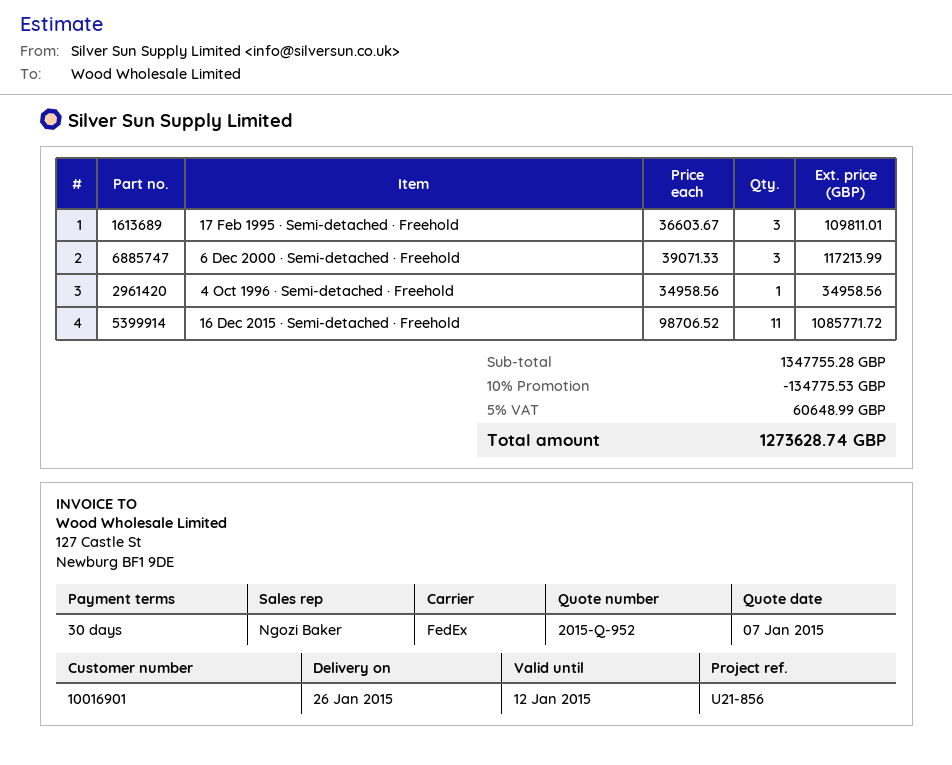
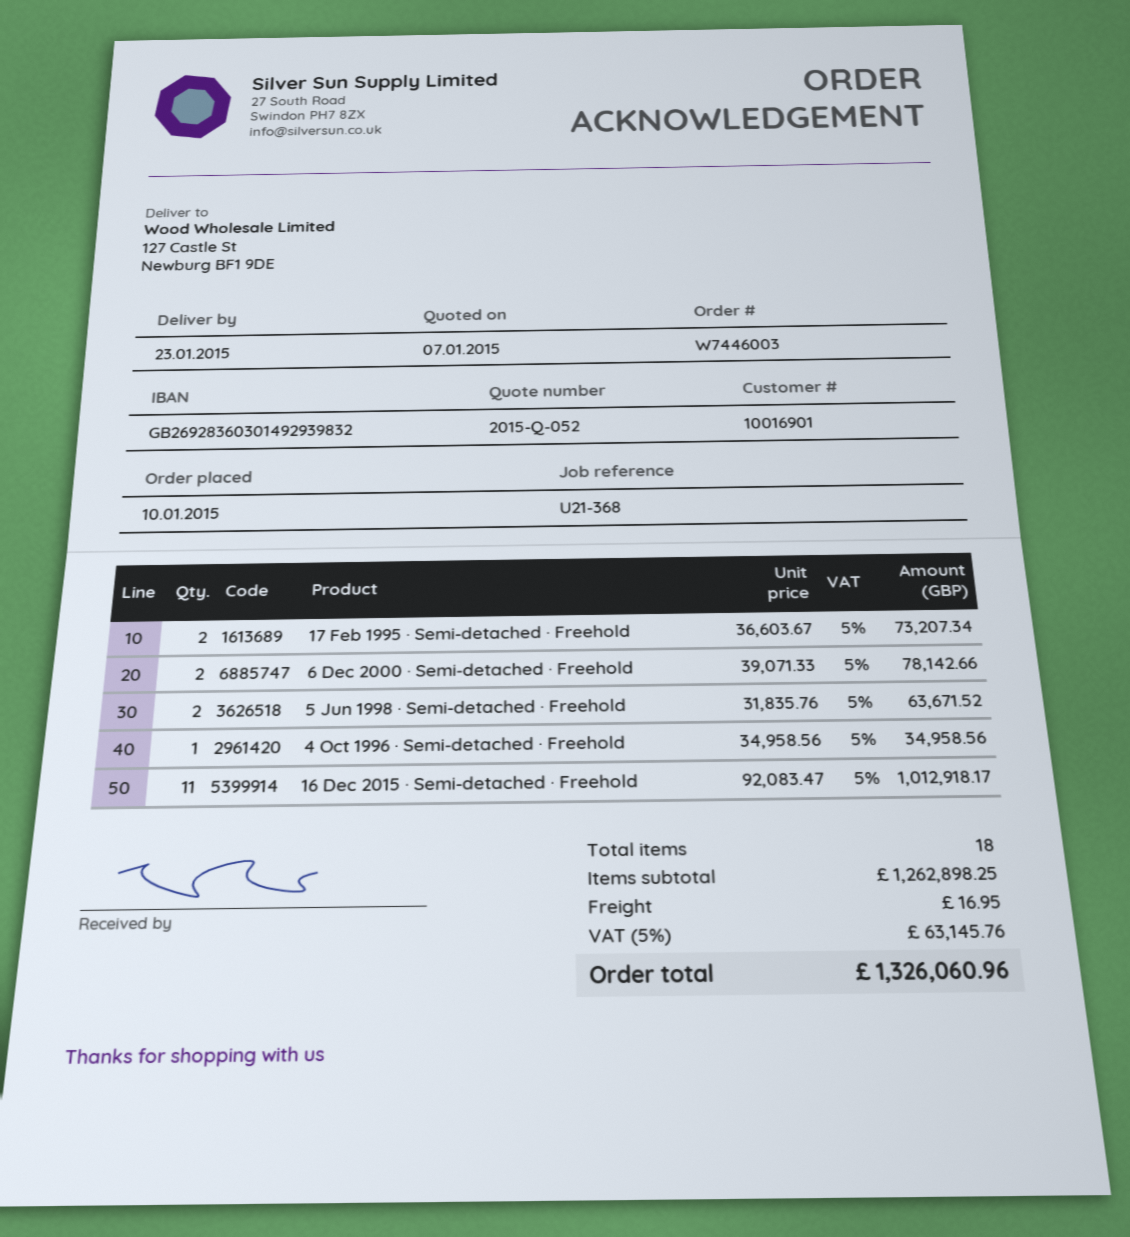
quote number: 2015-Q-952 -> 2015-Q-052
delivery date: 2015-01-26 -> 2015-01-23
reference: U21-856 -> U21-368
17 Feb 1995 · Semi-detached · Freehold: 3 x 36603.67 = 109811.01 -> 2 x 36603.67 = 73207.34
6 Dec 2000 · Semi-detached · Freehold: 3 x 39071.33 = 117213.99 -> 2 x 39071.33 = 78142.66
16 Dec 2015 · Semi-detached · Freehold: 11 x 98706.52 = 1085771.72 -> 11 x 92083.47 = 1012918.17
5 Jun 1998 · Semi-detached · Freehold: none -> 2 x 31835.76 = 63671.52
subtotal: 1347755.28 -> 1262898.25
discount: 10% = 134775.53 -> none
shipping: none -> 16.95
tax: 5% = 60648.99 -> 5% = 63145.76
total: 1273628.74 -> 1326060.96

